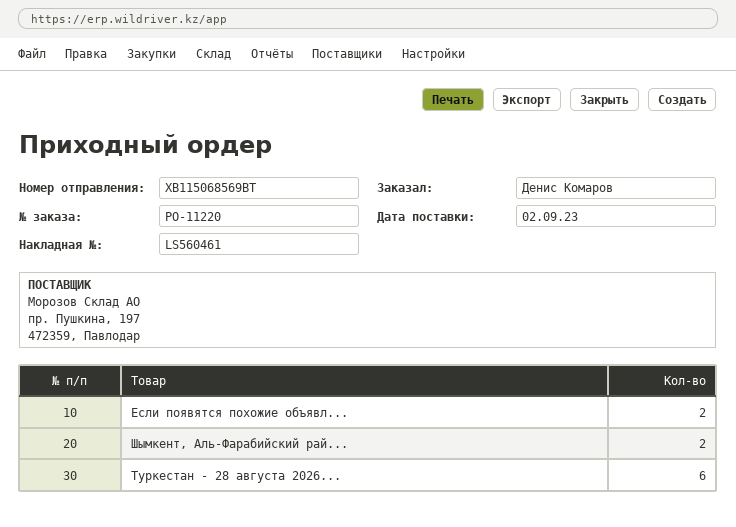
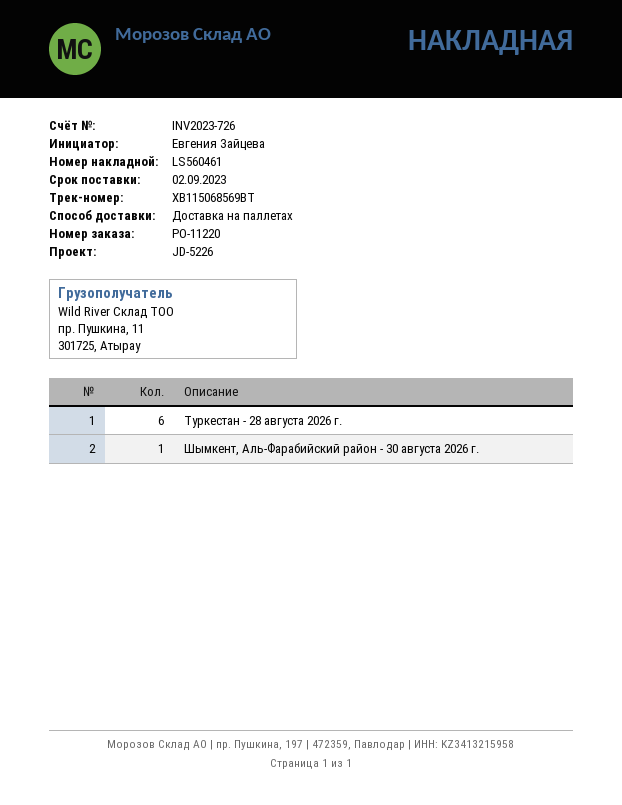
ordered by: Денис Комаров -> Евгения Зайцева
Если появятся похожие объявл...: 2 -> none
Шымкент, Аль-Фарабийский рай...: 2 -> 1

